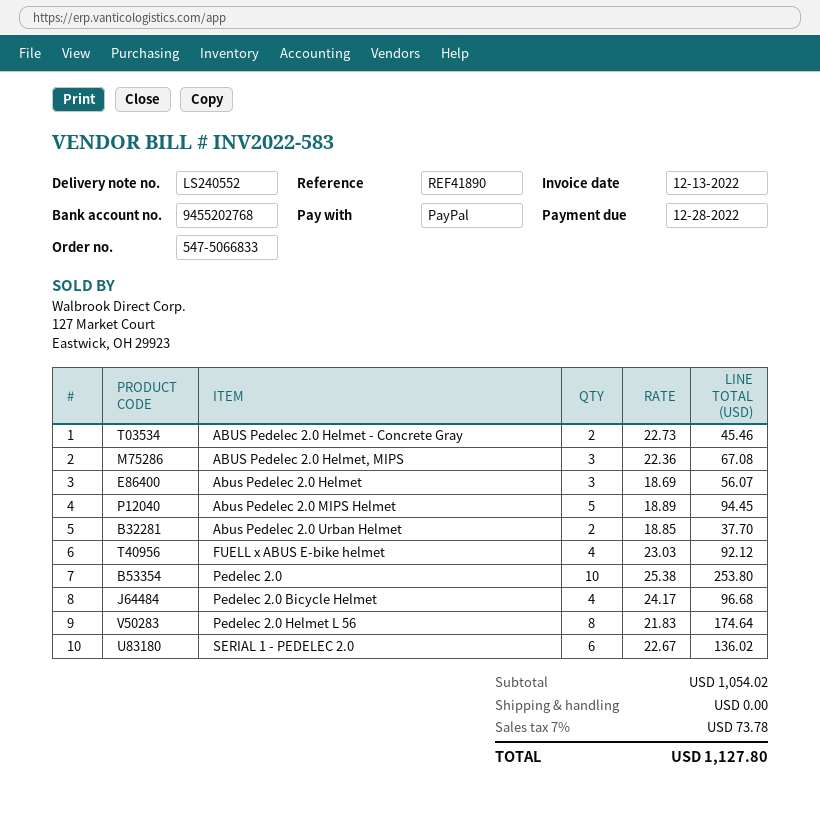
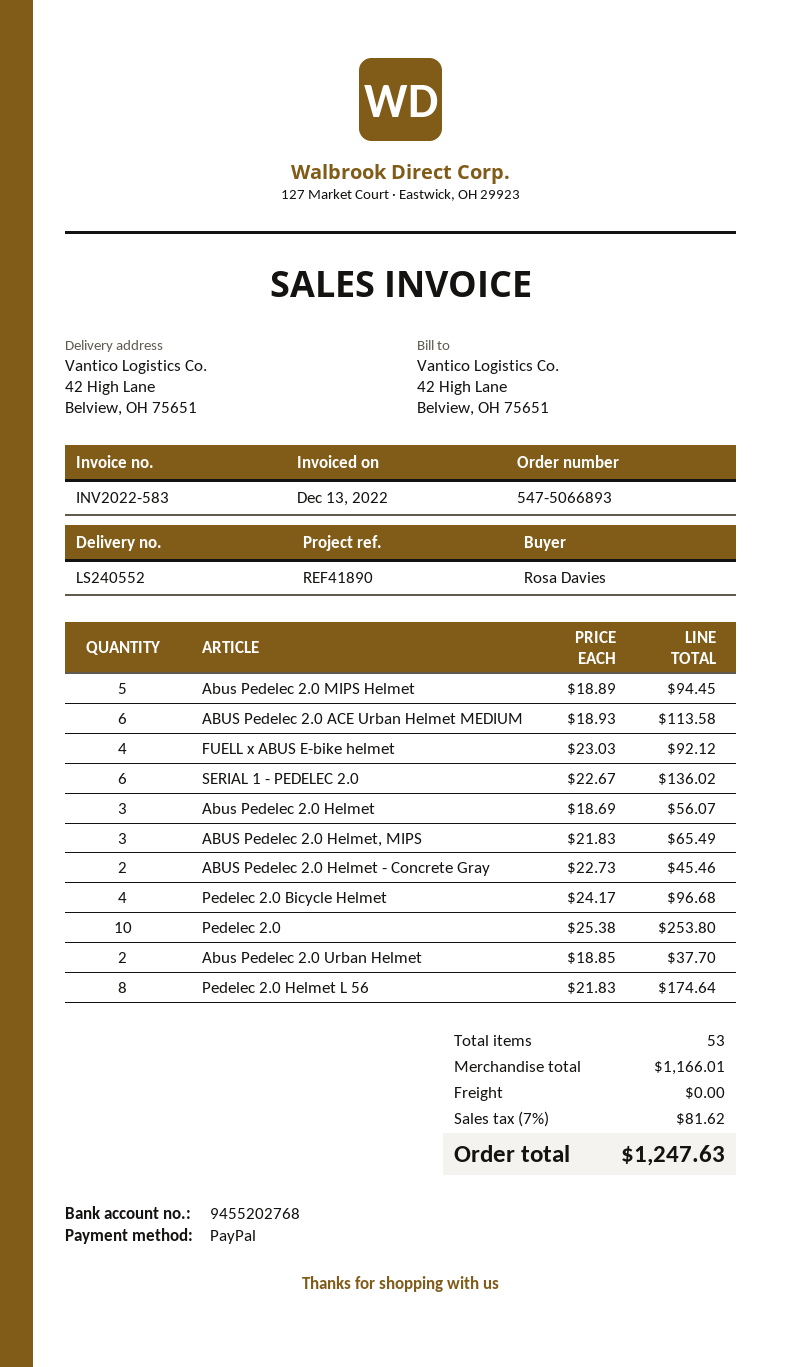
order number: 547-5066833 -> 547-5066893
ABUS Pedelec 2.0 Helmet, MIPS: 3 x 22.36 = 67.08 -> 3 x 21.83 = 65.49
ABUS Pedelec 2.0 ACE Urban Helmet MEDIUM: none -> 6 x 18.93 = 113.58
subtotal: 1054.02 -> 1166.01
tax: 7% = 73.78 -> 7% = 81.62
total: 1127.80 -> 1247.63

